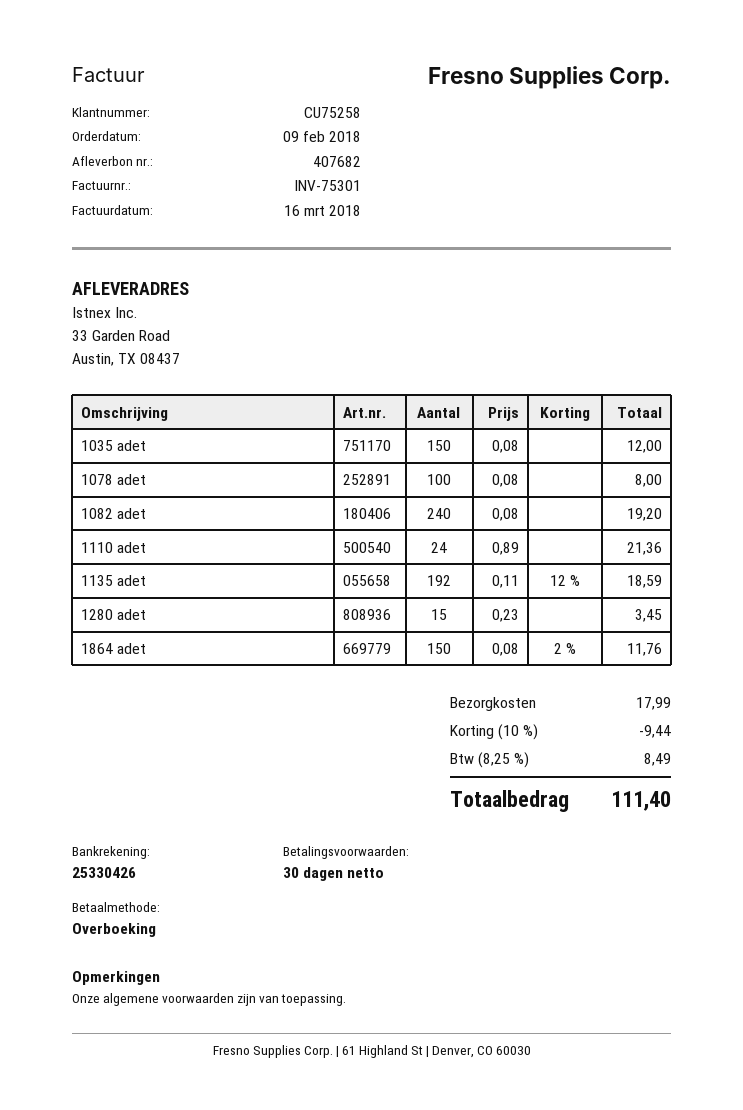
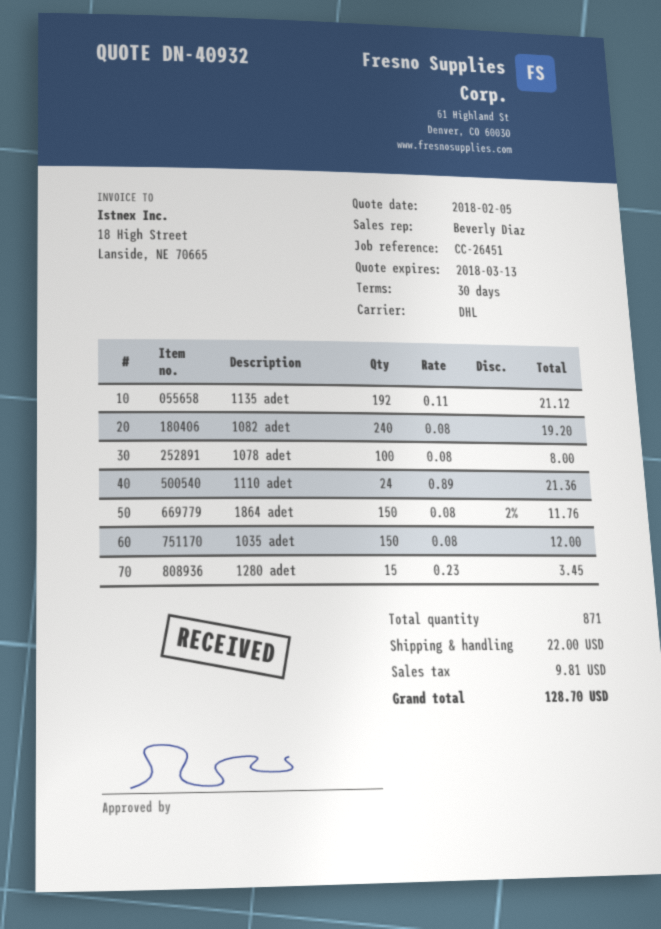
1135 adet: 192 x 0.11 - 12% = 18.59 -> 192 x 0.11 = 21.12
discount: 10% = 9.44 -> none
shipping: 17.99 -> 22.00
tax: 8.49 -> 9.81
total: 111.40 -> 128.70

